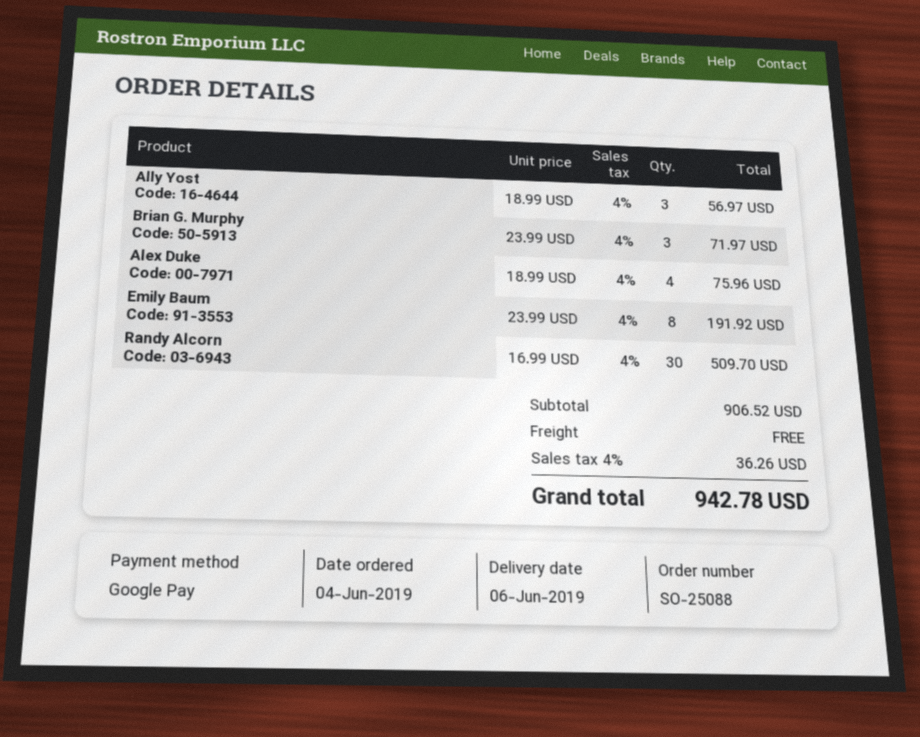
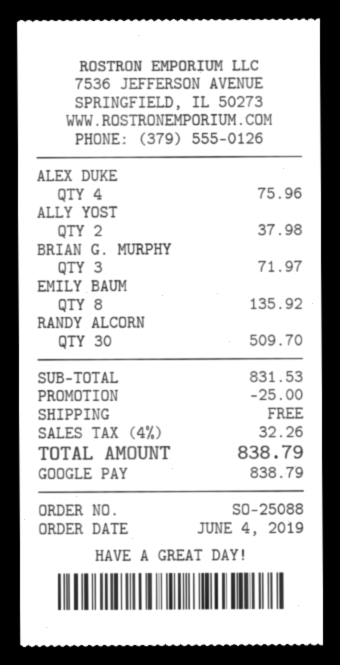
Ally Yost: 3 for 56.97 -> 2 for 37.98
Emily Baum: 8 for 191.92 -> 8 for 135.92
subtotal: 906.52 -> 831.53
discount: none -> 25.00
tax: 4% = 36.26 -> 4% = 32.26
total: 942.78 -> 838.79

